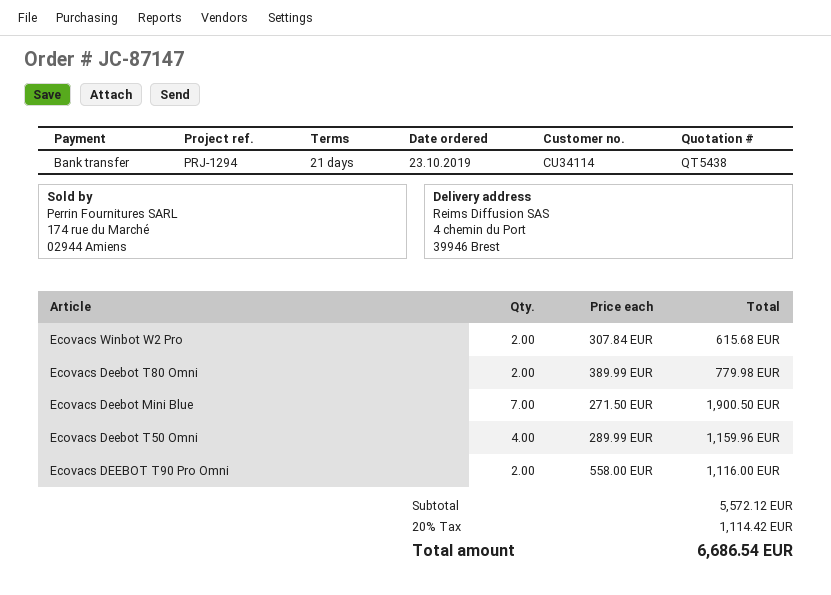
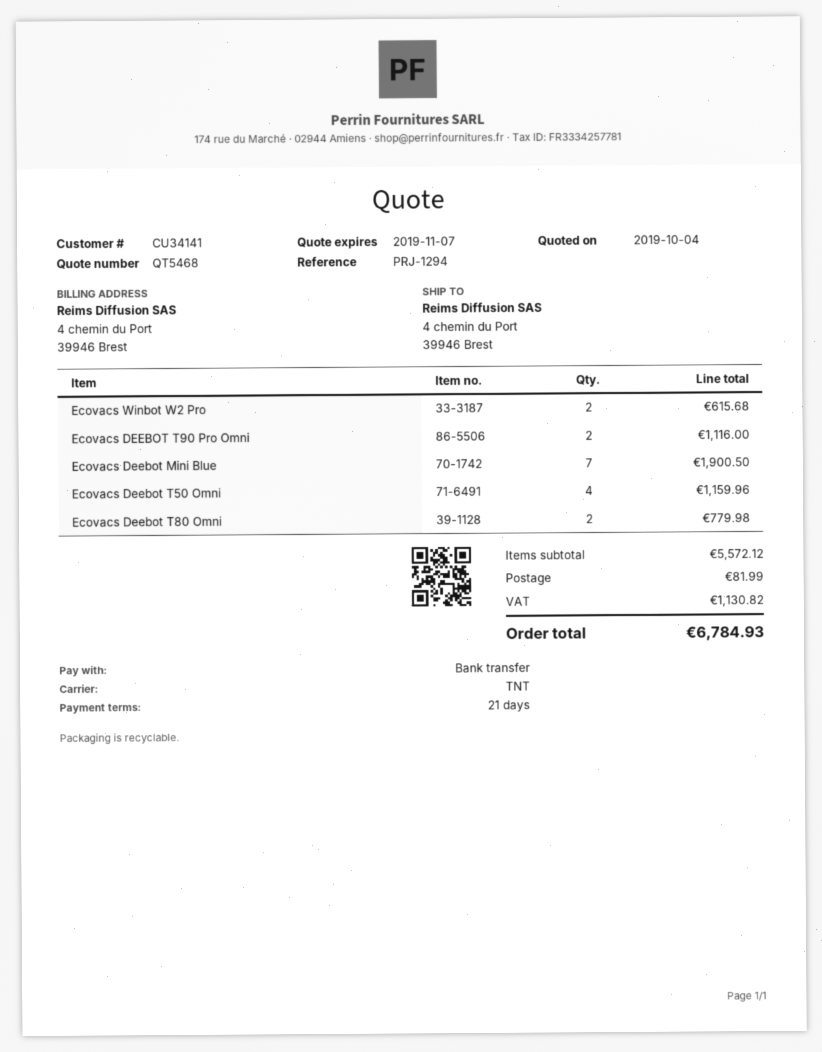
quote number: QT5438 -> QT5468
customer number: CU34114 -> CU34141
shipping: none -> 81.99
tax: 1114.42 -> 1130.82
total: 6686.54 -> 6784.93

